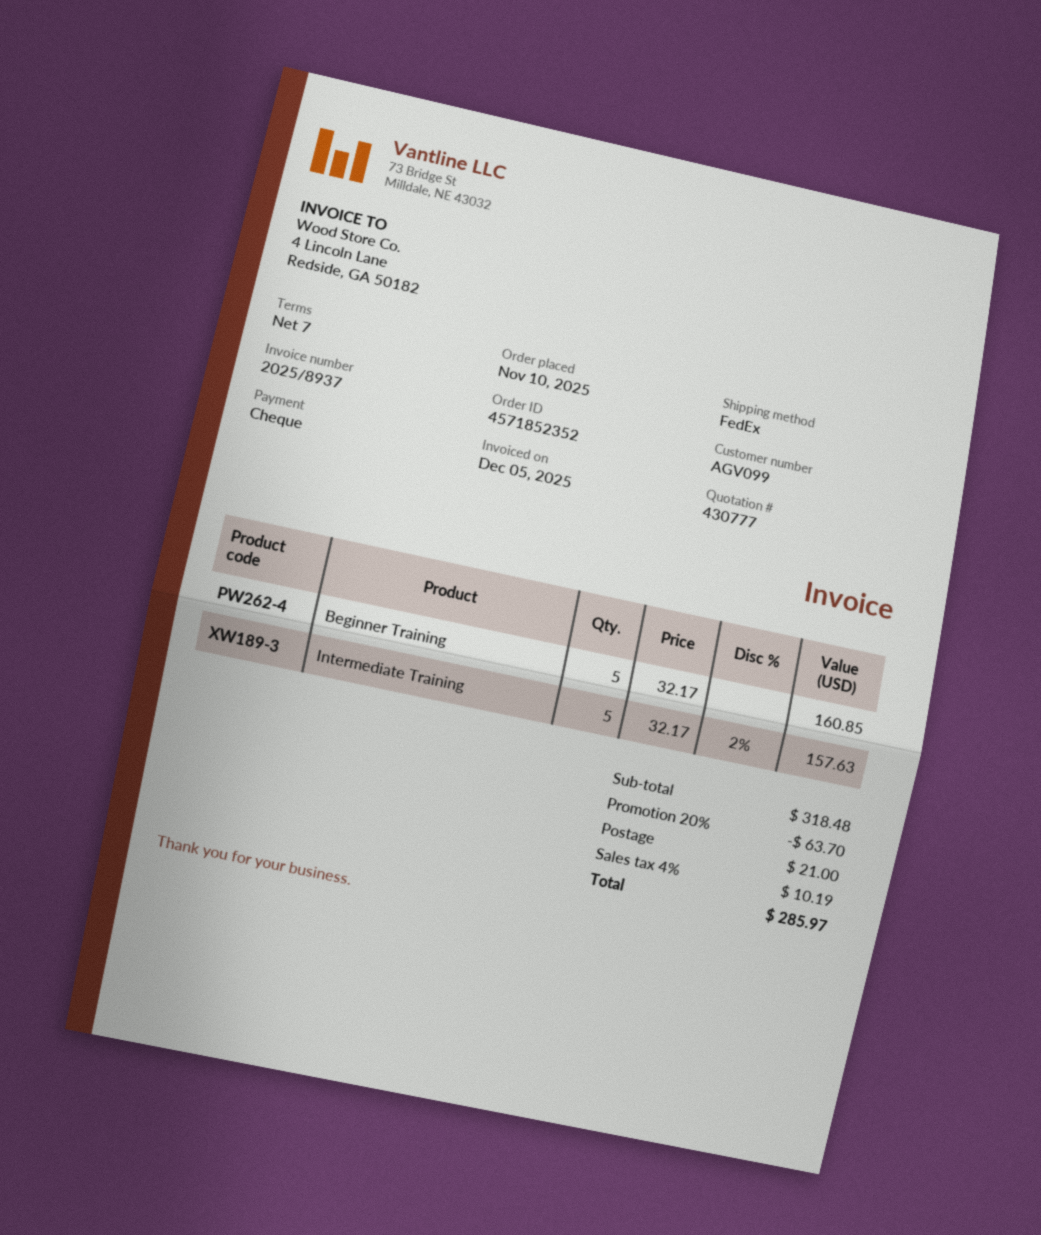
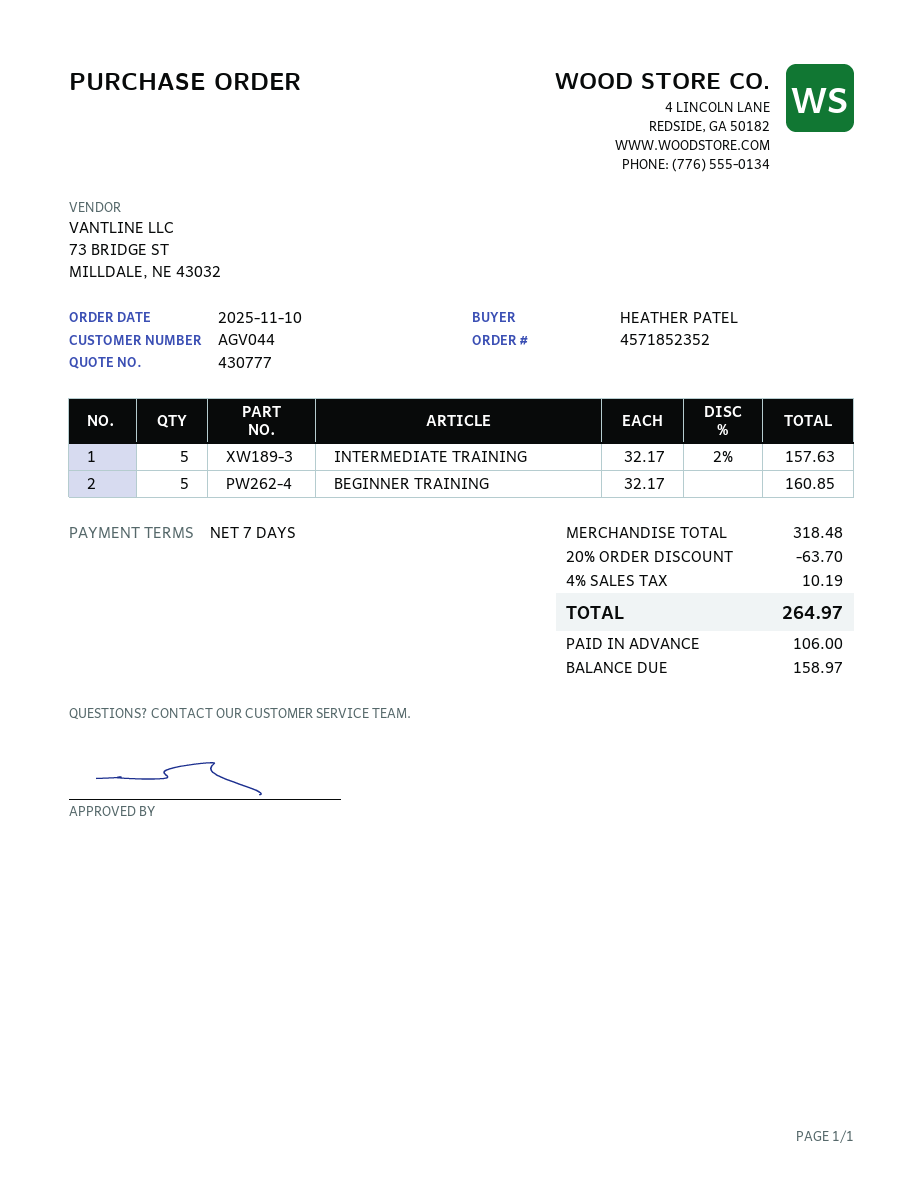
customer number: AGV099 -> AGV044
shipping: 21.00 -> none
total: 285.97 -> 264.97

